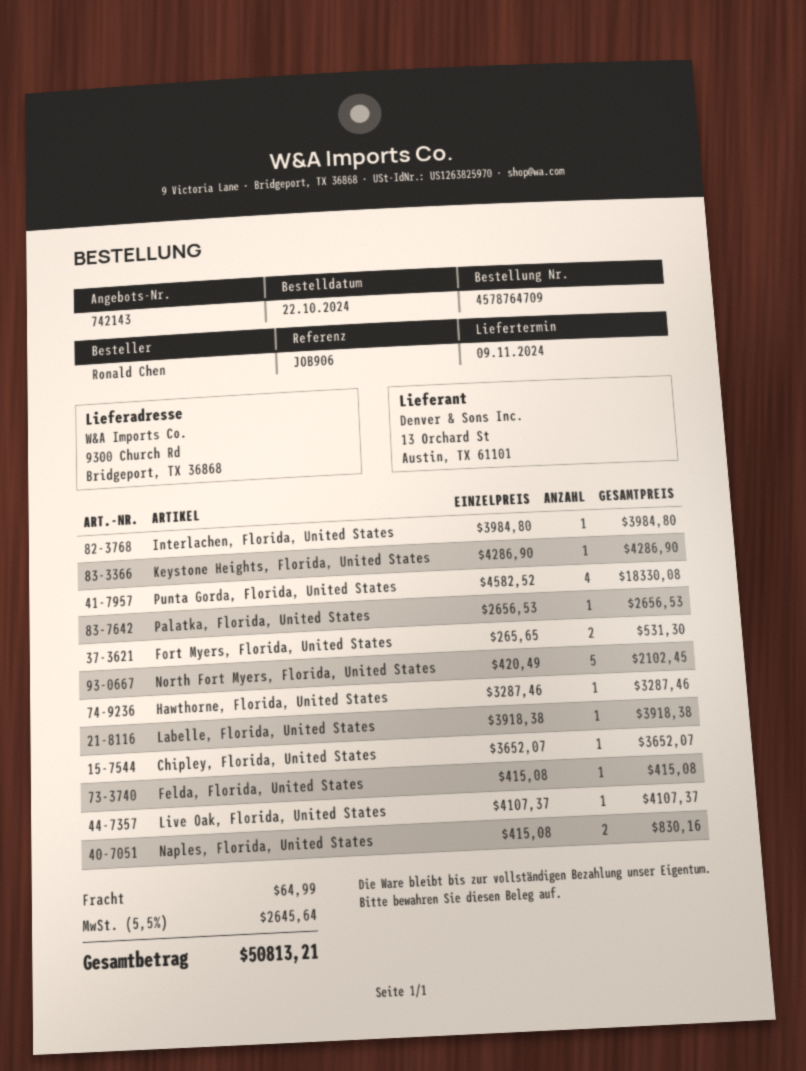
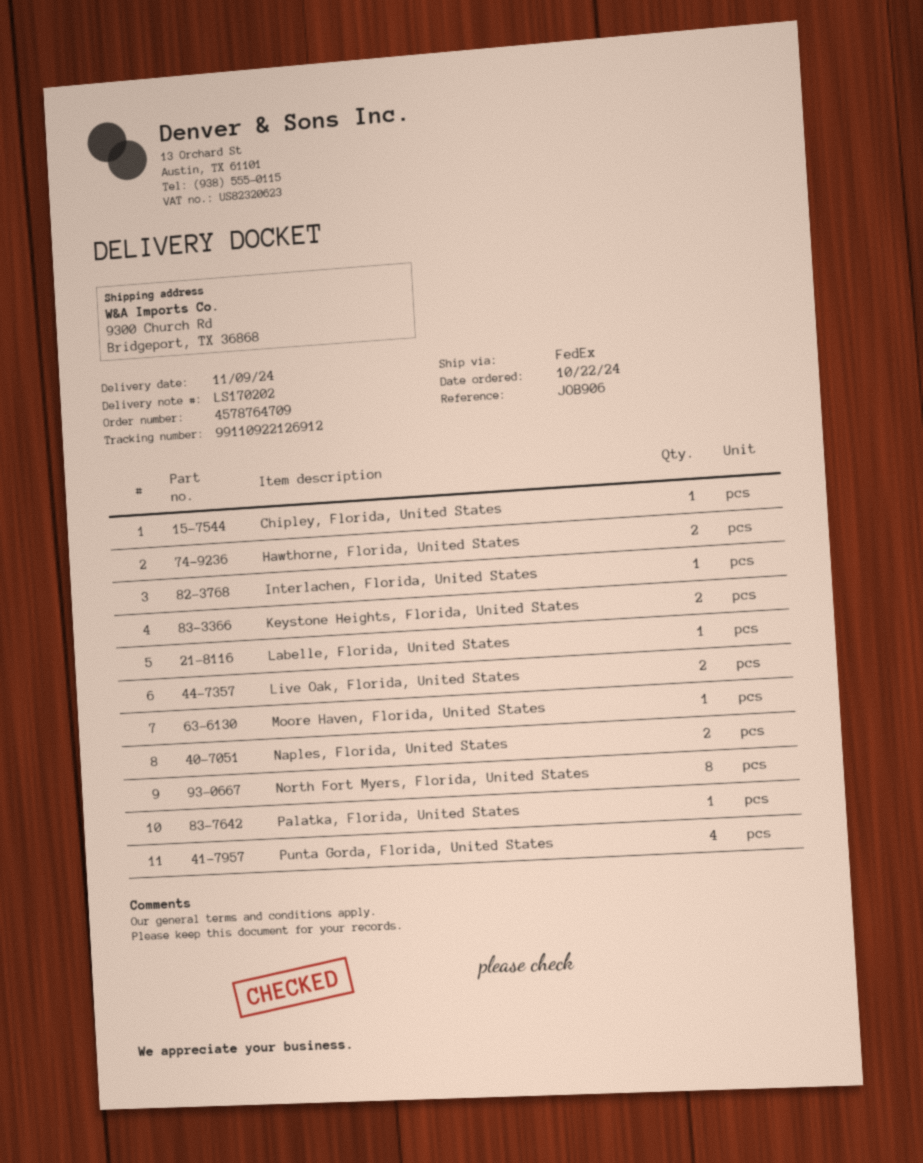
Keystone Heights, Florida, United States: 1 -> 2
Fort Myers, Florida, United States: 2 -> none
North Fort Myers, Florida, United States: 5 -> 8
Hawthorne, Florida, United States: 1 -> 2
Felda, Florida, United States: 1 -> none
Live Oak, Florida, United States: 1 -> 2
Moore Haven, Florida, United States: none -> 1

